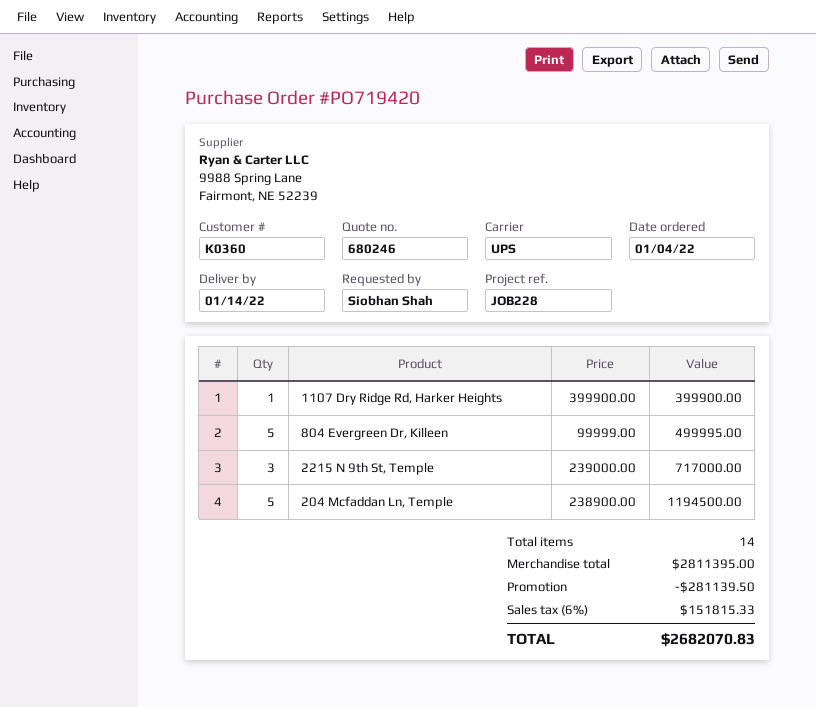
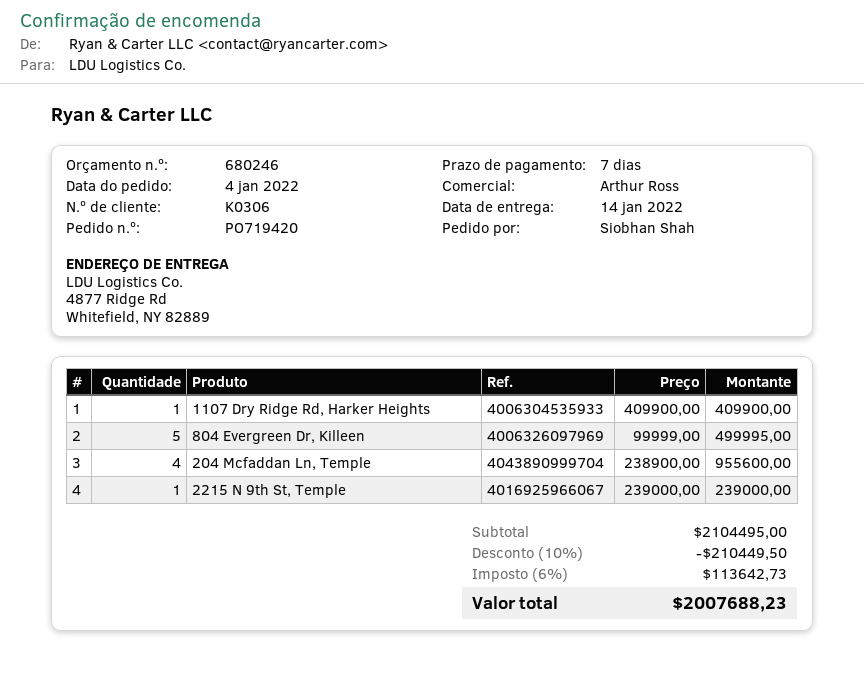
customer number: K0360 -> K0306
1107 Dry Ridge Rd, Harker Heights: 1 x 399900.00 = 399900.00 -> 1 x 409900.00 = 409900.00
2215 N 9th St, Temple: 3 x 239000.00 = 717000.00 -> 1 x 239000.00 = 239000.00
204 Mcfaddan Ln, Temple: 5 x 238900.00 = 1194500.00 -> 4 x 238900.00 = 955600.00
subtotal: 2811395.00 -> 2104495.00
discount: 281139.50 -> 210449.50
tax: 6% = 151815.33 -> 6% = 113642.73
total: 2682070.83 -> 2007688.23

